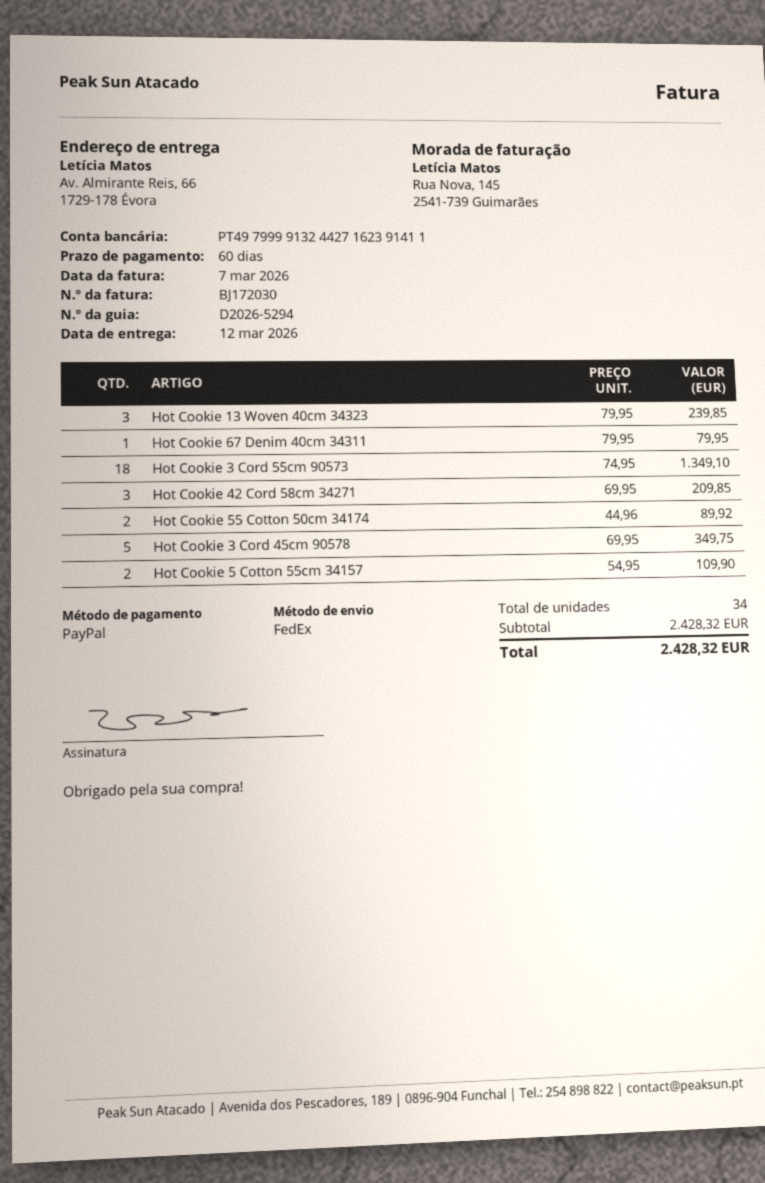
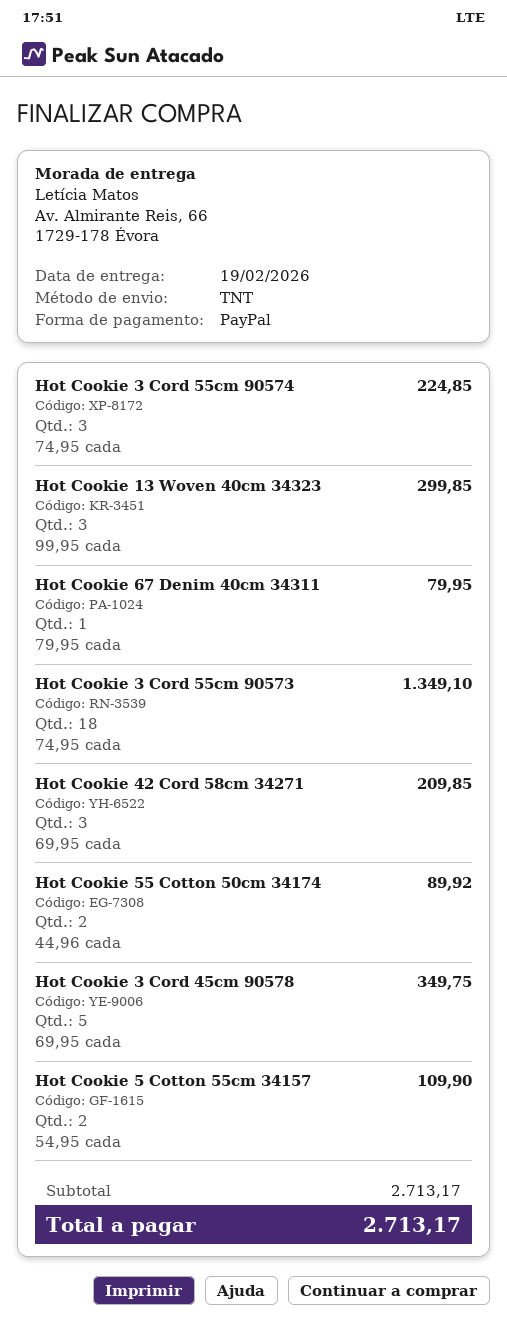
delivery date: 2026-03-12 -> 2026-02-19
shipping method: FedEx -> TNT
Hot Cookie 13 Woven 40cm 34323: 3 x 79.95 = 239.85 -> 3 x 99.95 = 299.85
Hot Cookie 3 Cord 55cm 90574: none -> 3 x 74.95 = 224.85
subtotal: 2428.32 -> 2713.17
total: 2428.32 -> 2713.17

